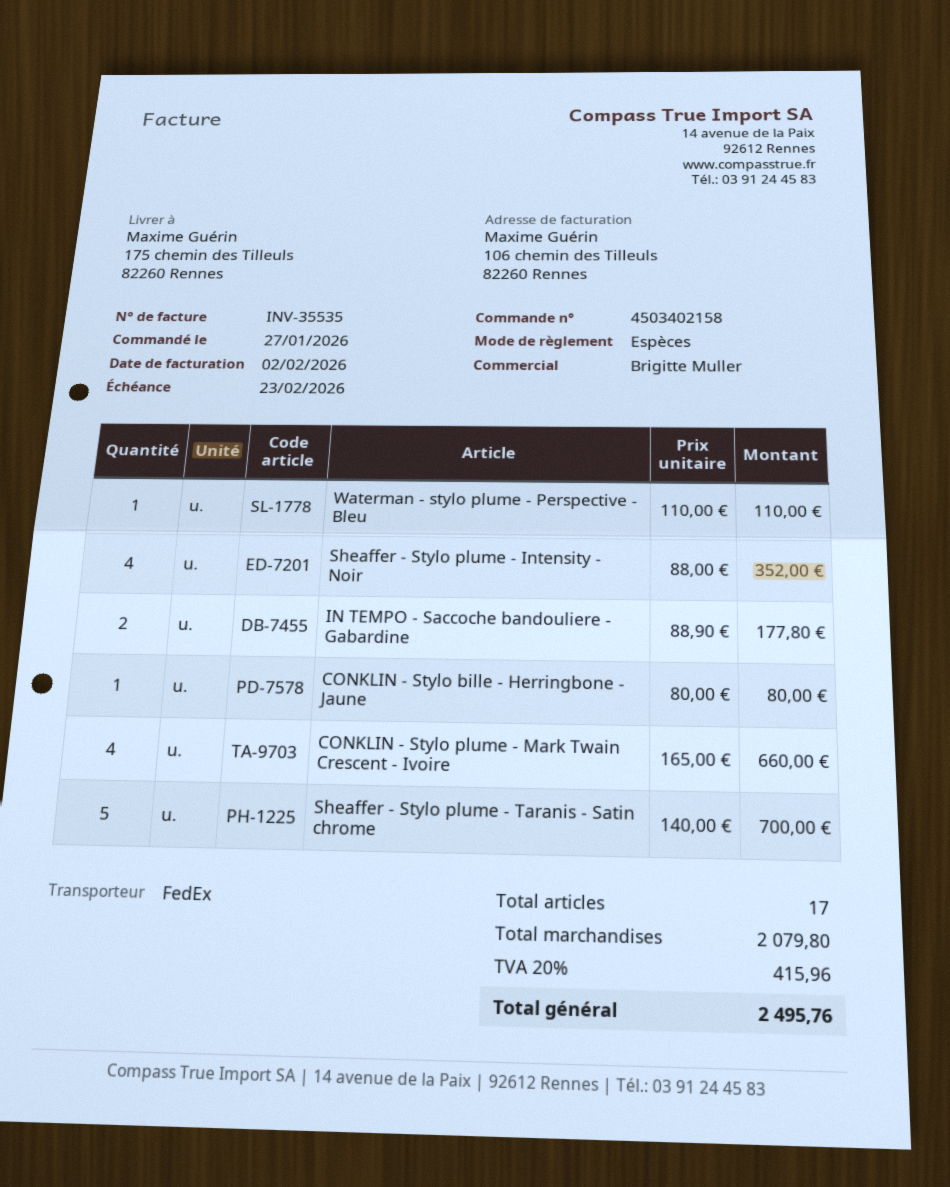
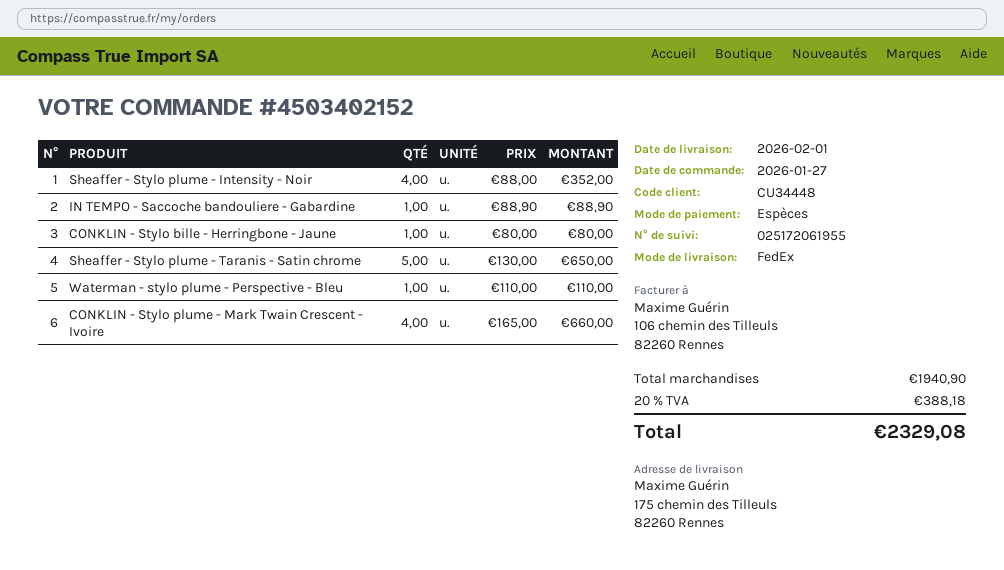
order number: 4503402158 -> 4503402152
IN TEMPO - Saccoche bandouliere - Gabardine: 2 x 88.90 = 177.80 -> 1 x 88.90 = 88.90
Sheaffer - Stylo plume - Taranis - Satin chrome: 5 x 140.00 = 700.00 -> 5 x 130.00 = 650.00
subtotal: 2079.80 -> 1940.90
tax: 20% = 415.96 -> 20% = 388.18
total: 2495.76 -> 2329.08

